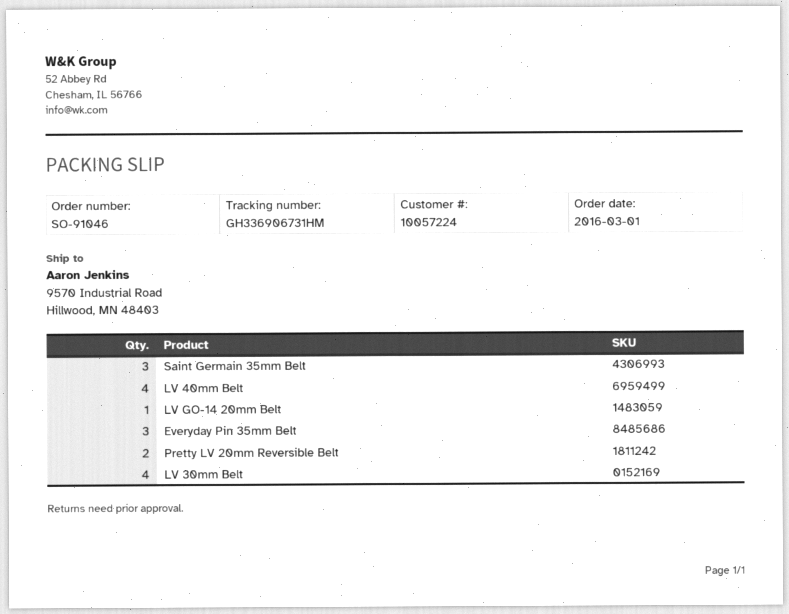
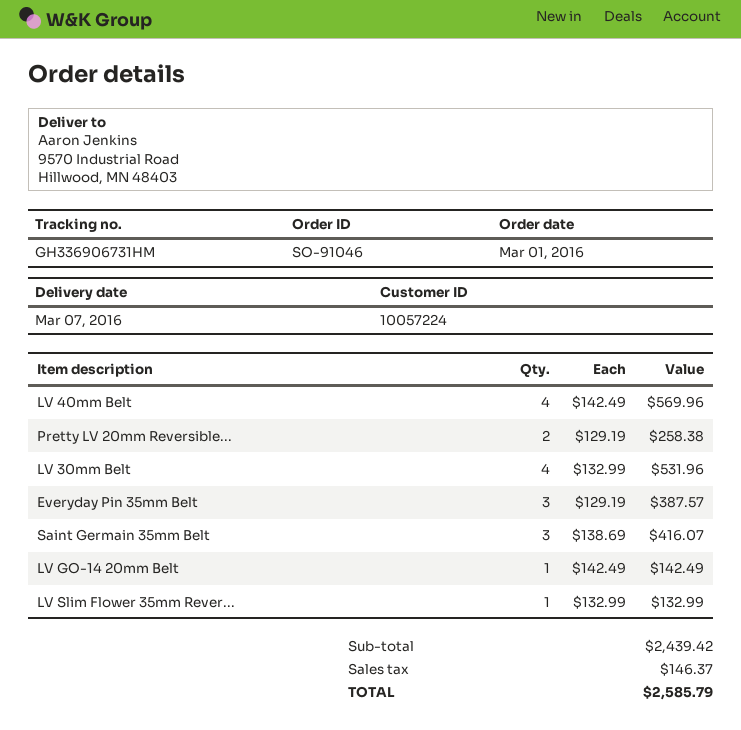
LV Slim Flower 35mm Rever...: none -> 1

